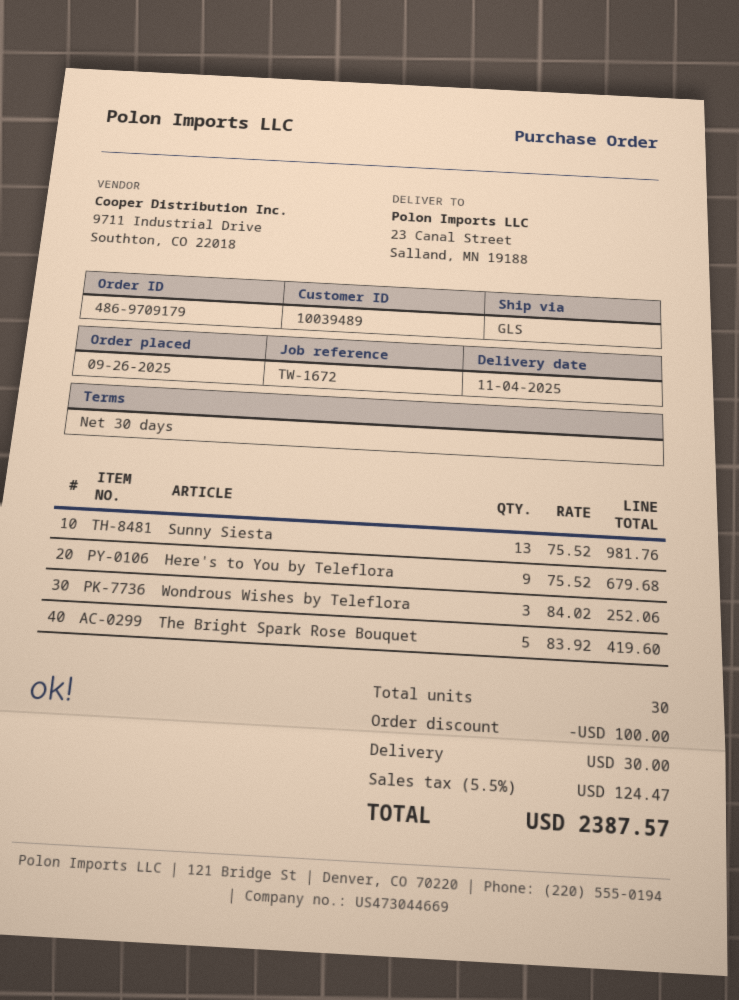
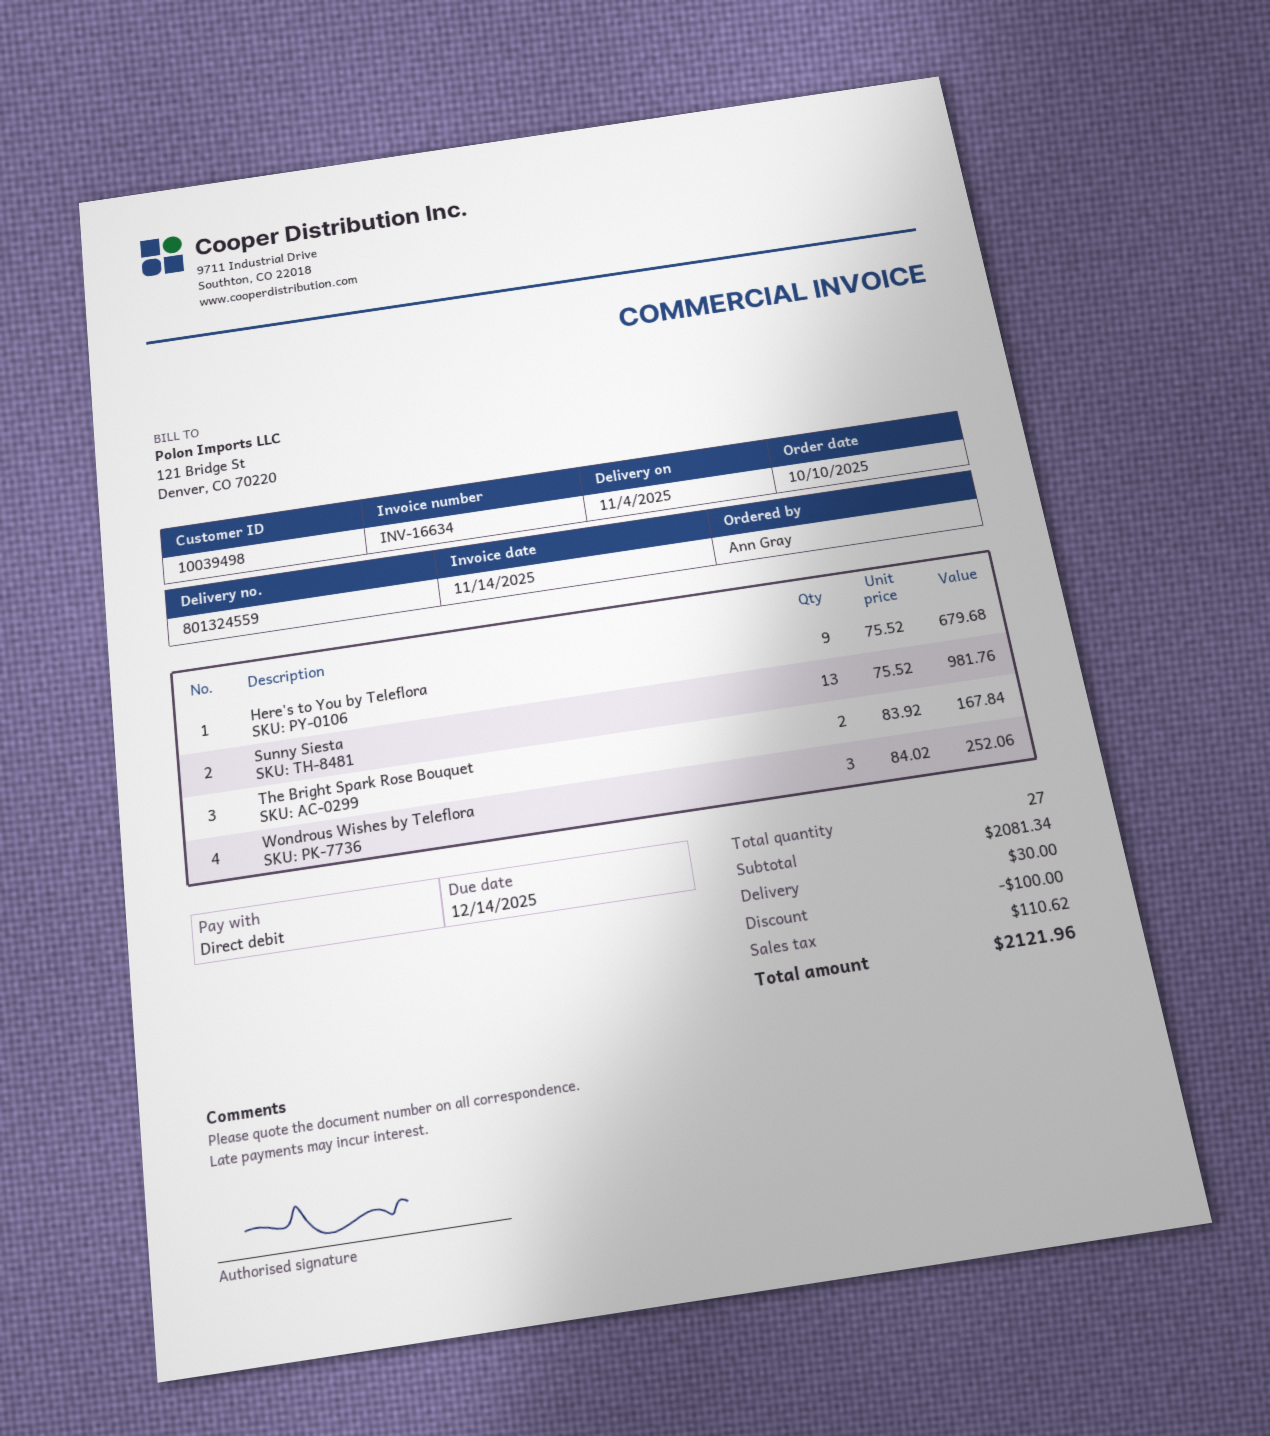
order date: 2025-09-26 -> 2025-10-10
customer number: 10039489 -> 10039498
The Bright Spark Rose Bouquet: 5 x 83.92 = 419.60 -> 2 x 83.92 = 167.84
total quantity: 30 -> 27
tax: 124.47 -> 110.62
total: 2387.57 -> 2121.96

